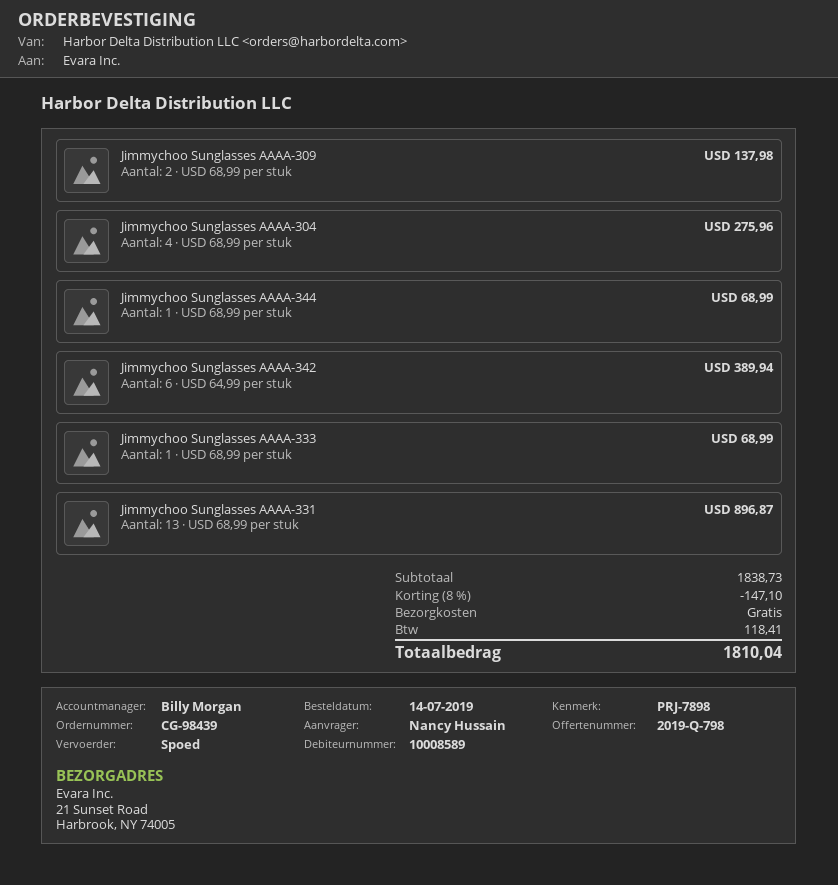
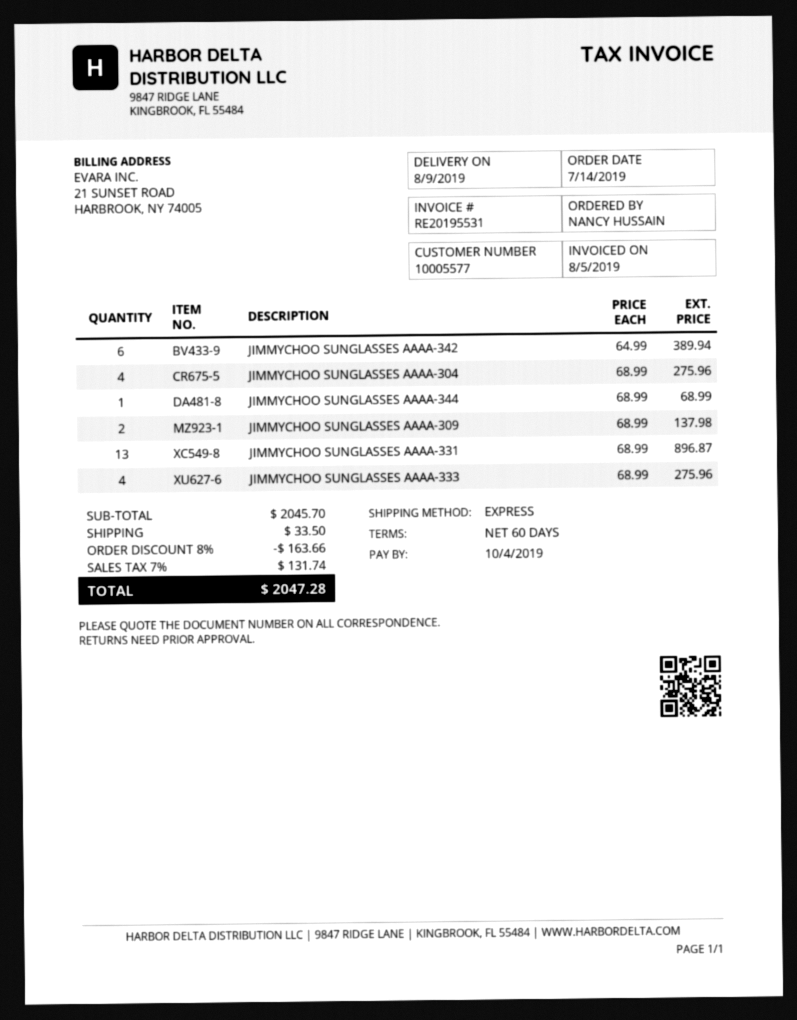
customer number: 10008589 -> 10005577
Jimmychoo Sunglasses AAAA-333: 1 x 68.99 = 68.99 -> 4 x 68.99 = 275.96
subtotal: 1838.73 -> 2045.70
discount: 8% = 147.10 -> 8% = 163.66
shipping: 0.00 -> 33.50
tax: 118.41 -> 131.74
total: 1810.04 -> 2047.28

